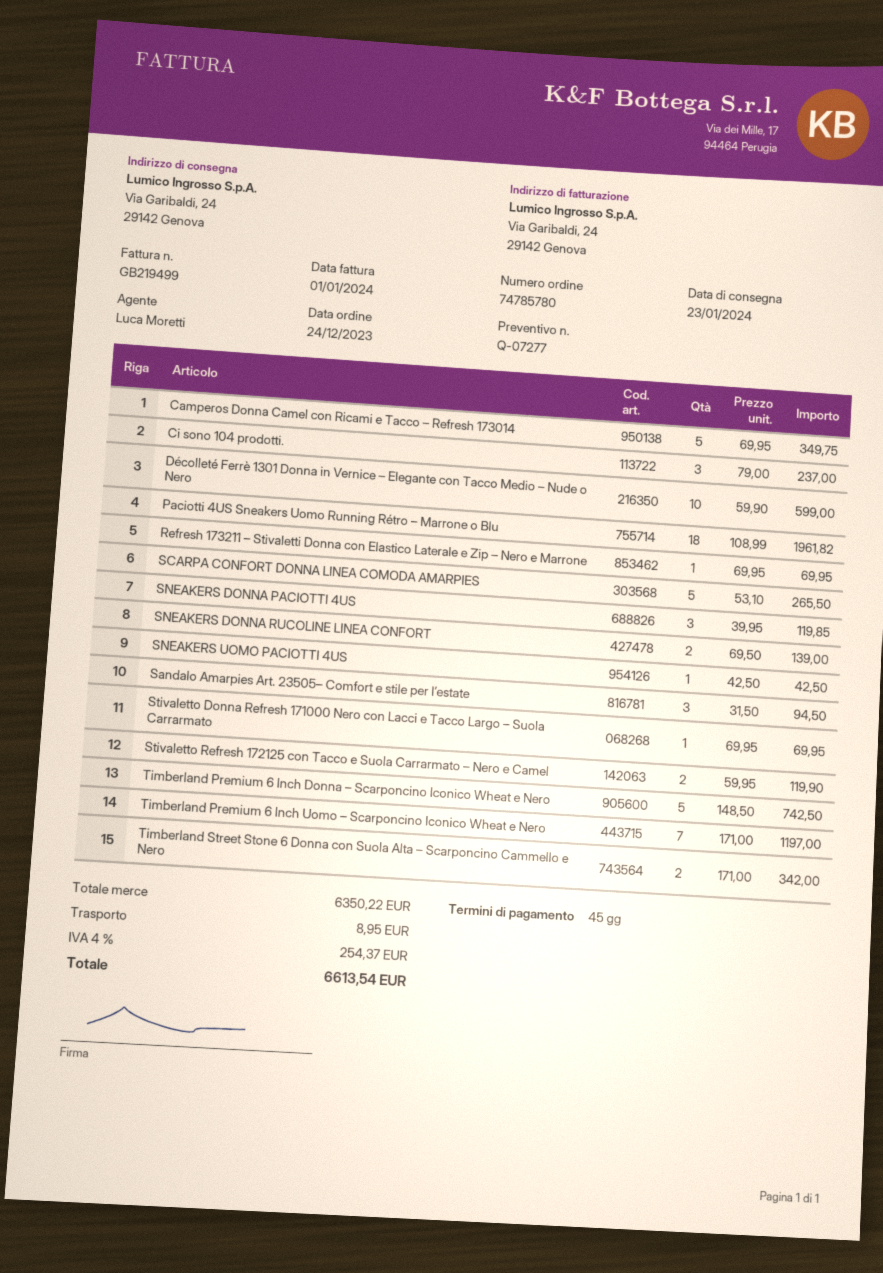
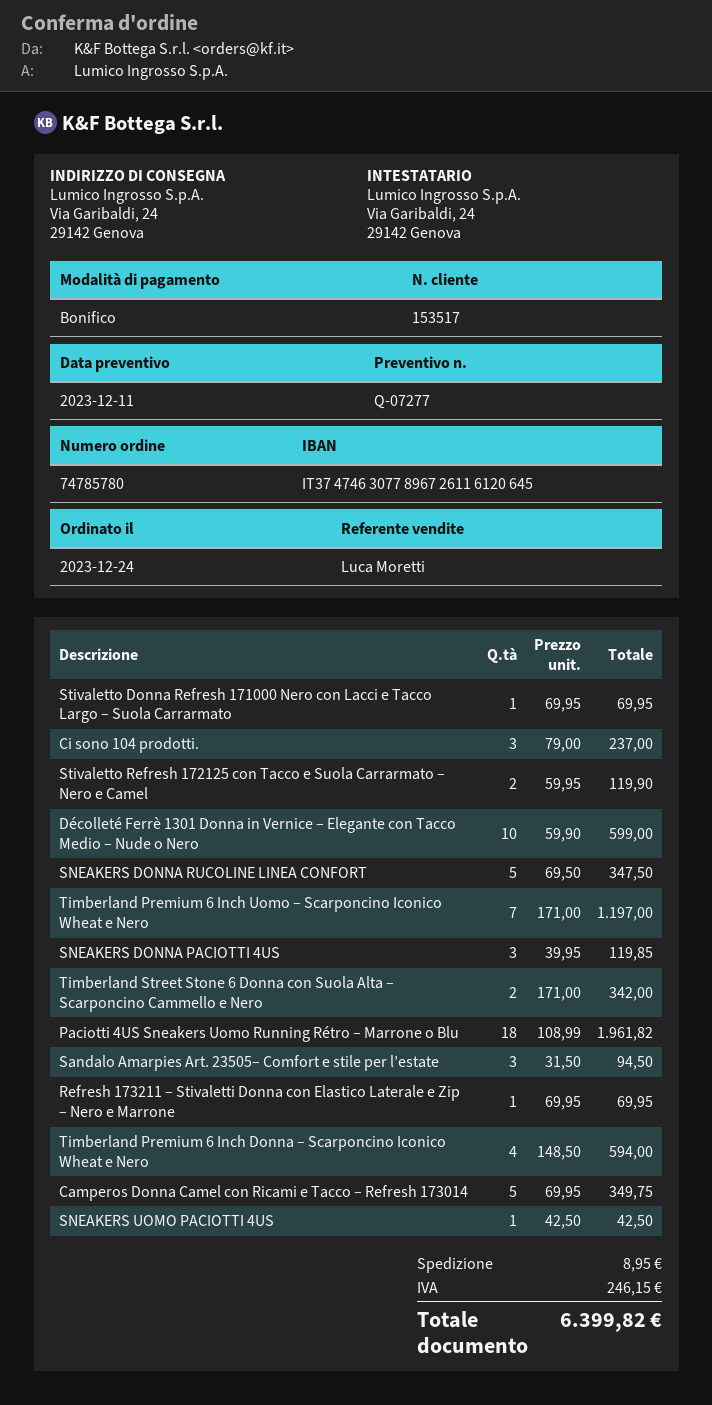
SCARPA CONFORT DONNA LINEA COMODA AMARPIES: 5 x 53.10 = 265.50 -> none
SNEAKERS DONNA RUCOLINE LINEA CONFORT: 2 x 69.50 = 139.00 -> 5 x 69.50 = 347.50
Timberland Premium 6 Inch Donna – Scarponcino Iconico Wheat e Nero: 5 x 148.50 = 742.50 -> 4 x 148.50 = 594.00
tax: 254.37 -> 246.15
total: 6613.54 -> 6399.82

